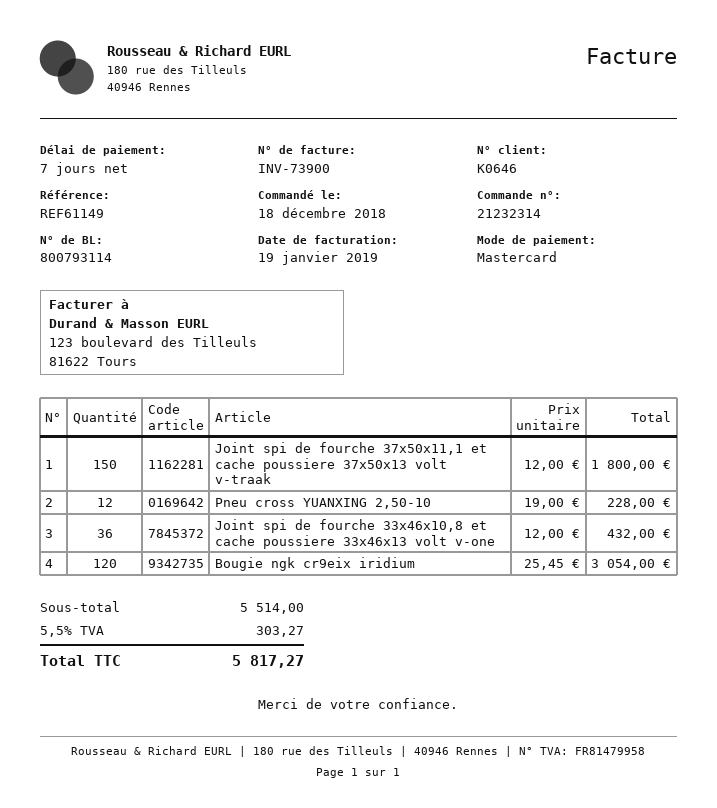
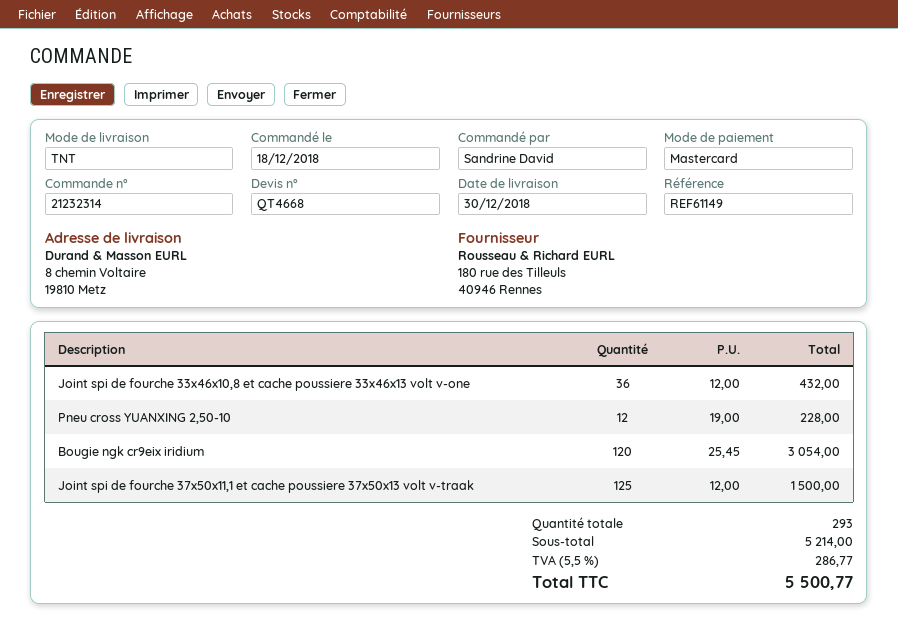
Joint spi de fourche 37x50x11,1 et cache poussiere 37x50x13 volt v-traak: 150 x 12.00 = 1800.00 -> 125 x 12.00 = 1500.00
subtotal: 5514.00 -> 5214.00
tax: 5.5% = 303.27 -> 5.5% = 286.77
total: 5817.27 -> 5500.77

